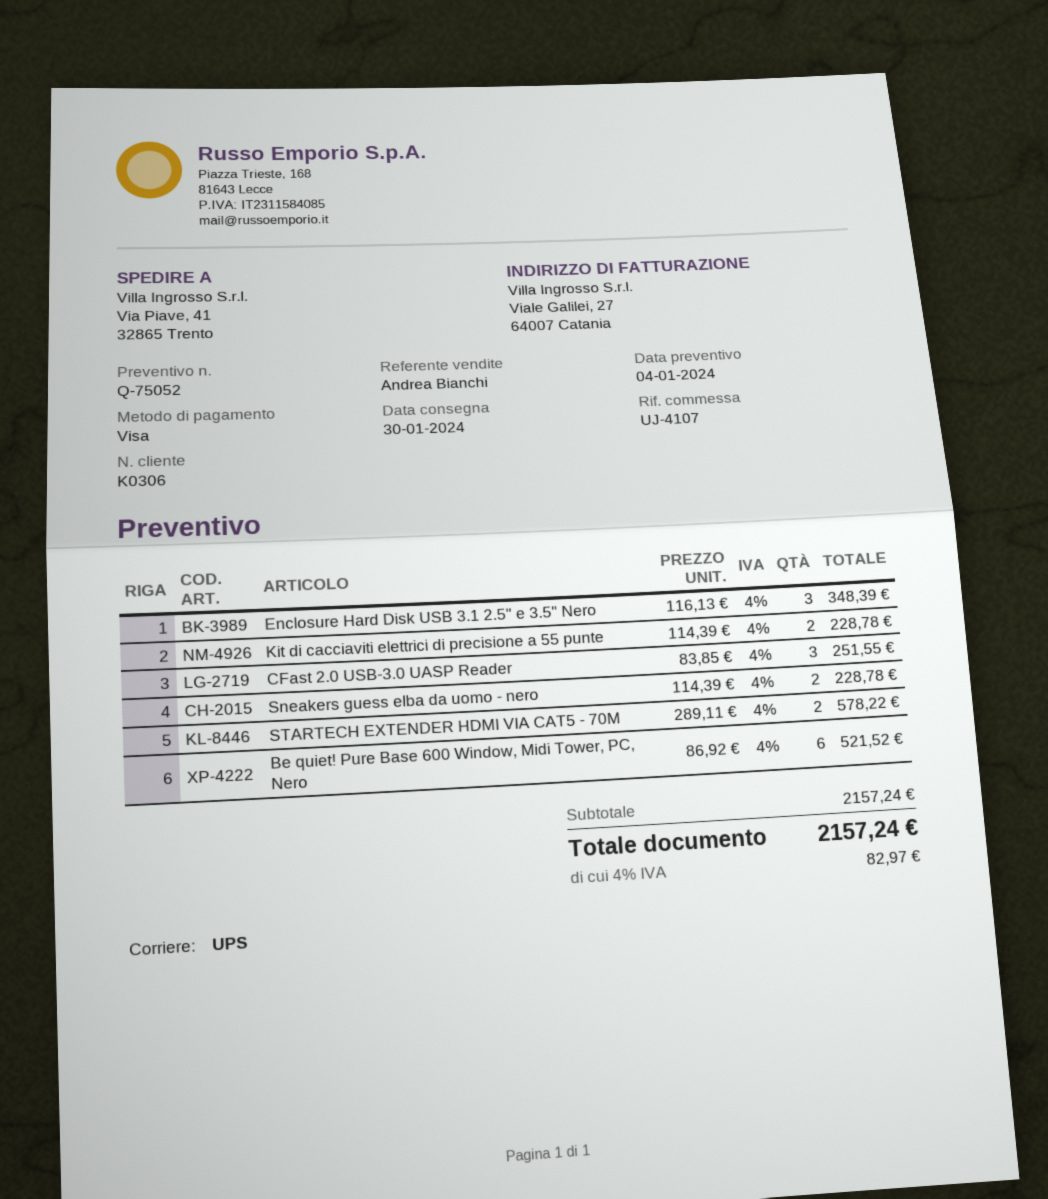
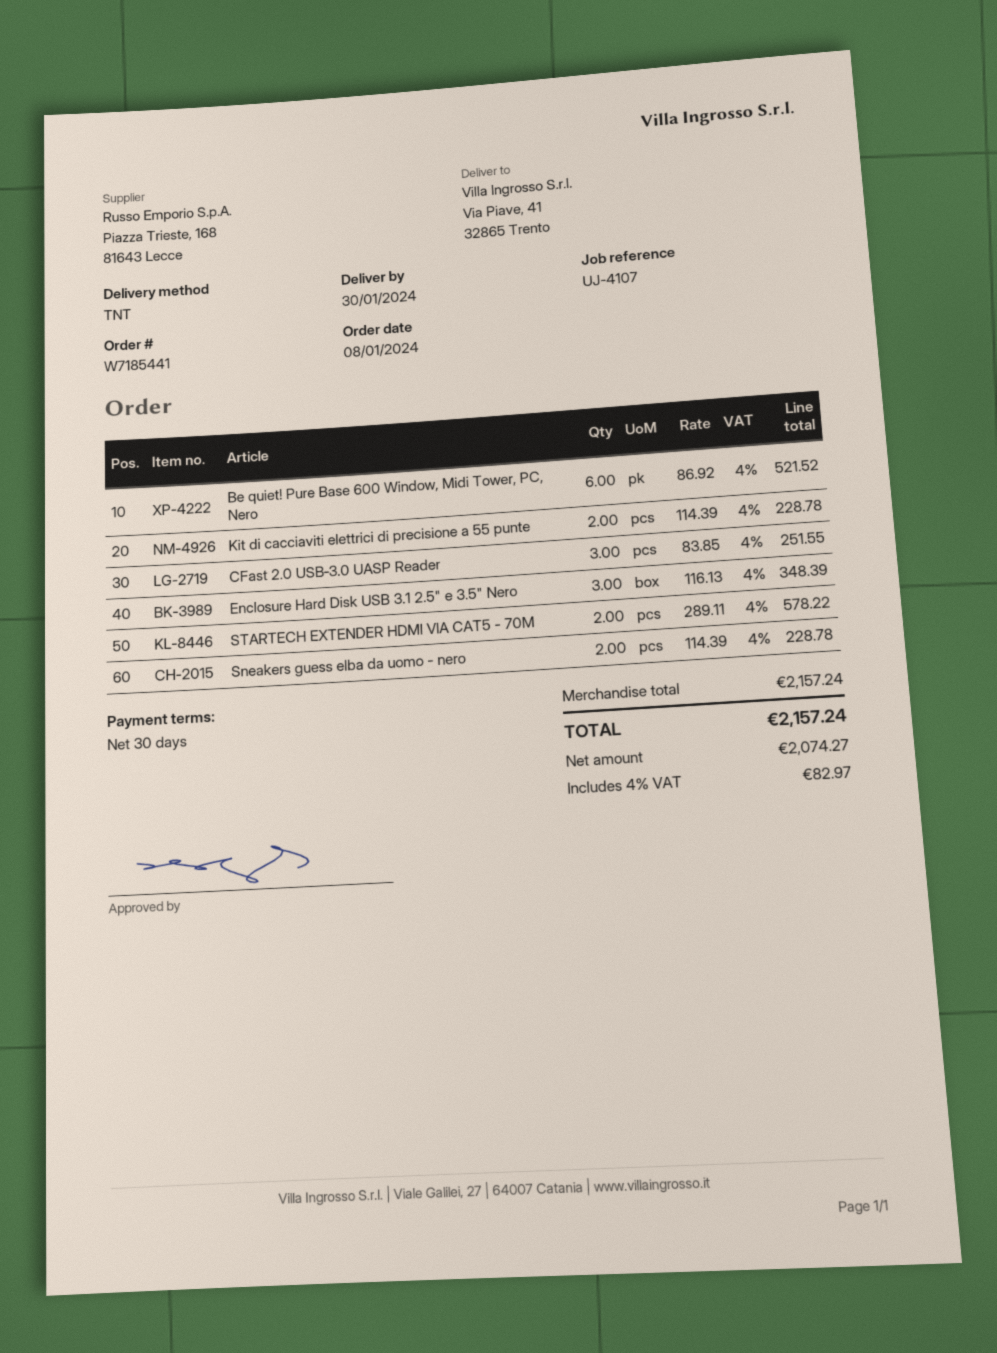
shipping method: UPS -> TNT

